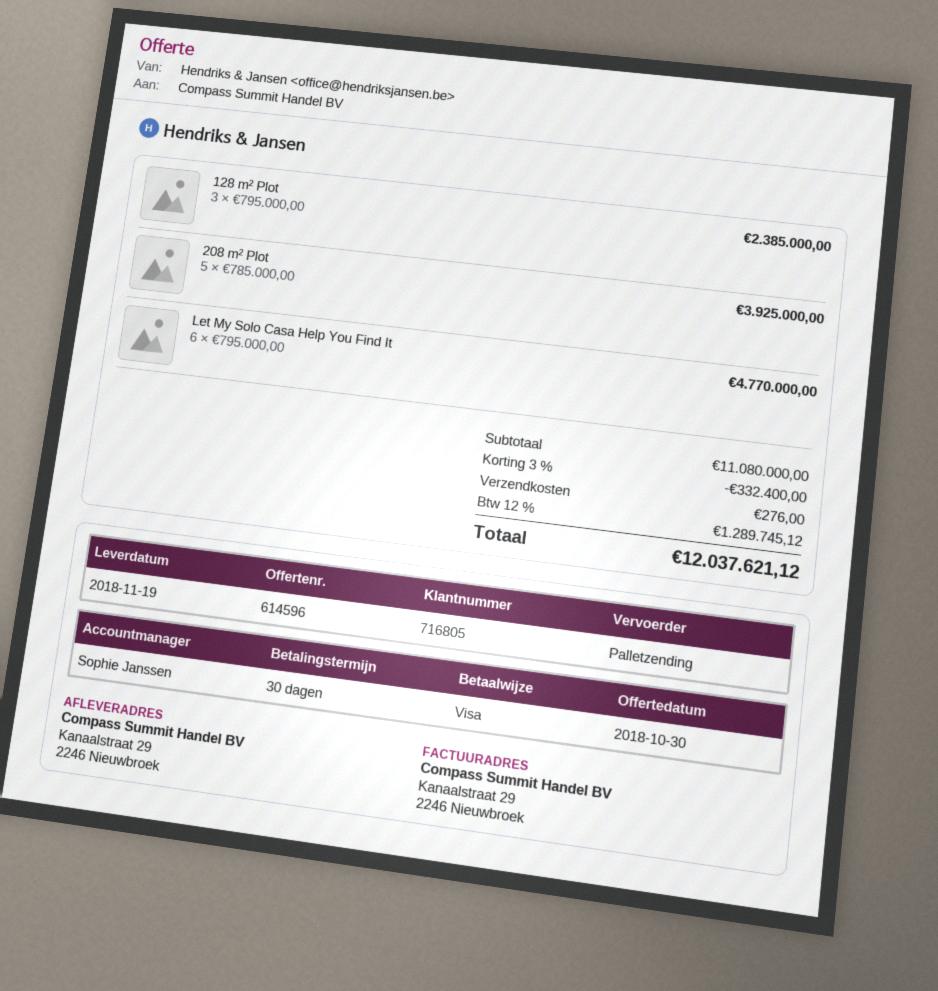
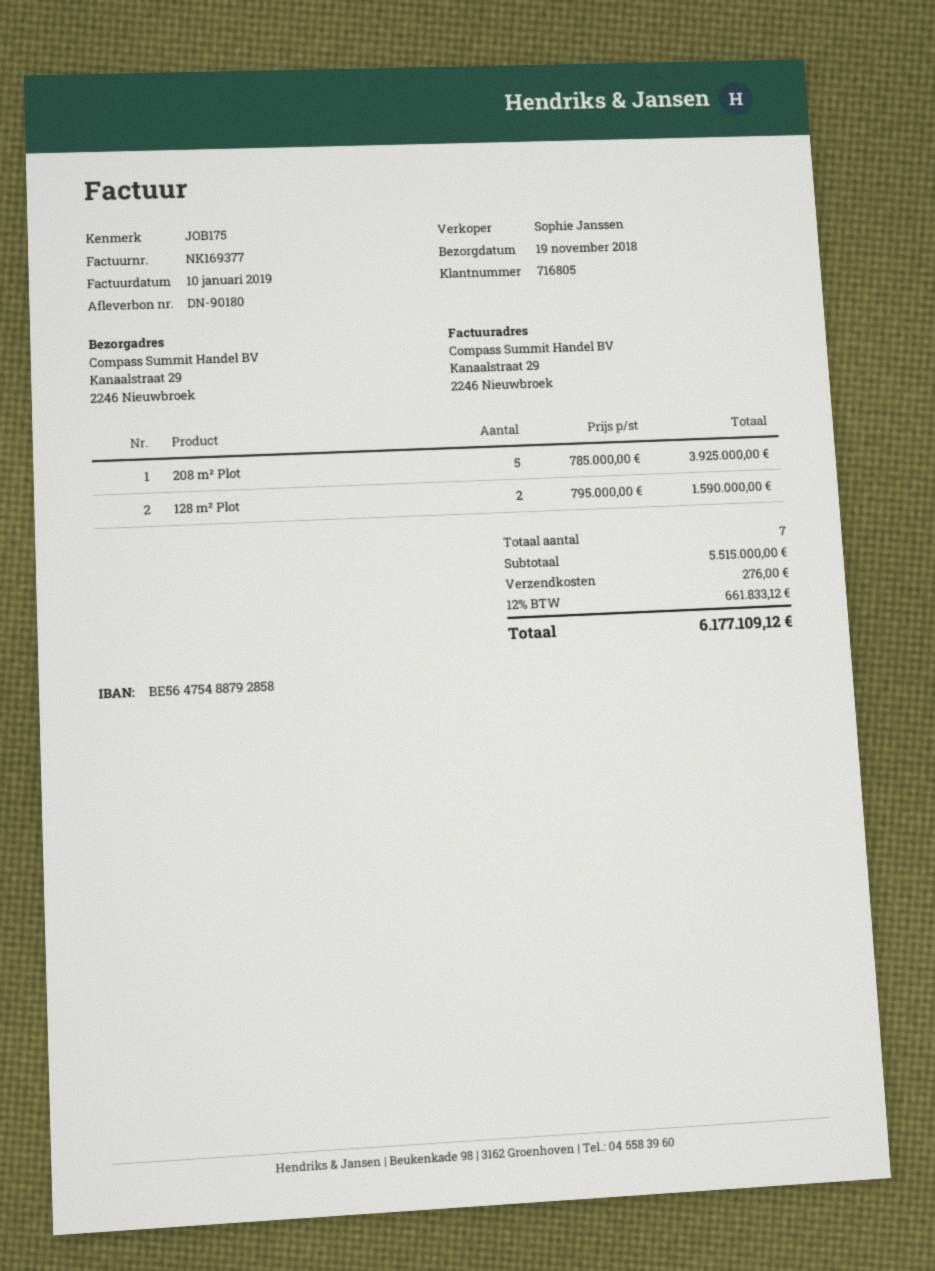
128 m² Plot: 3 x 795000.00 = 2385000.00 -> 2 x 795000.00 = 1590000.00
Let My Solo Casa Help You Find It: 6 x 795000.00 = 4770000.00 -> none
subtotal: 11080000.00 -> 5515000.00
discount: 3% = 332400.00 -> none
tax: 12% = 1289745.12 -> 12% = 661833.12
total: 12037621.12 -> 6177109.12

